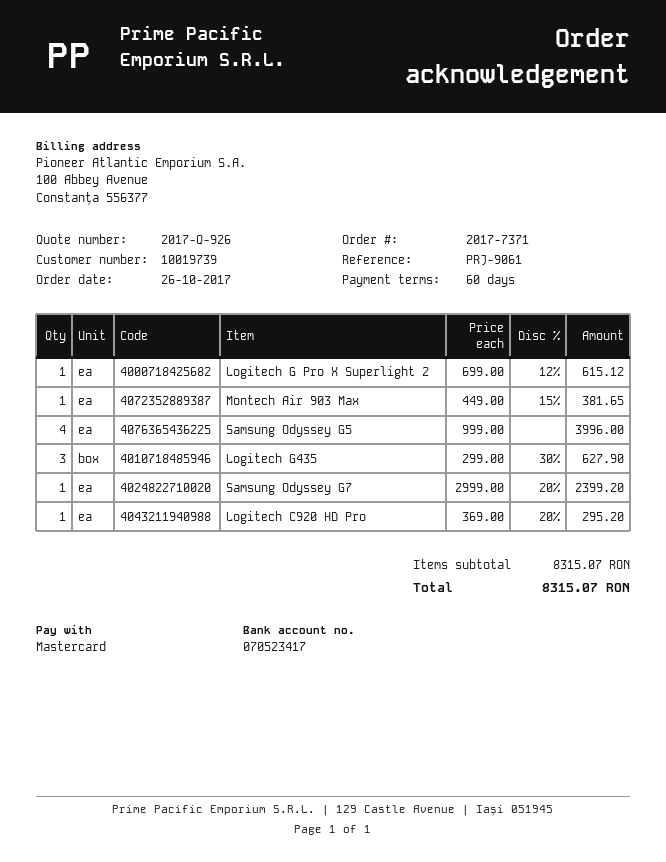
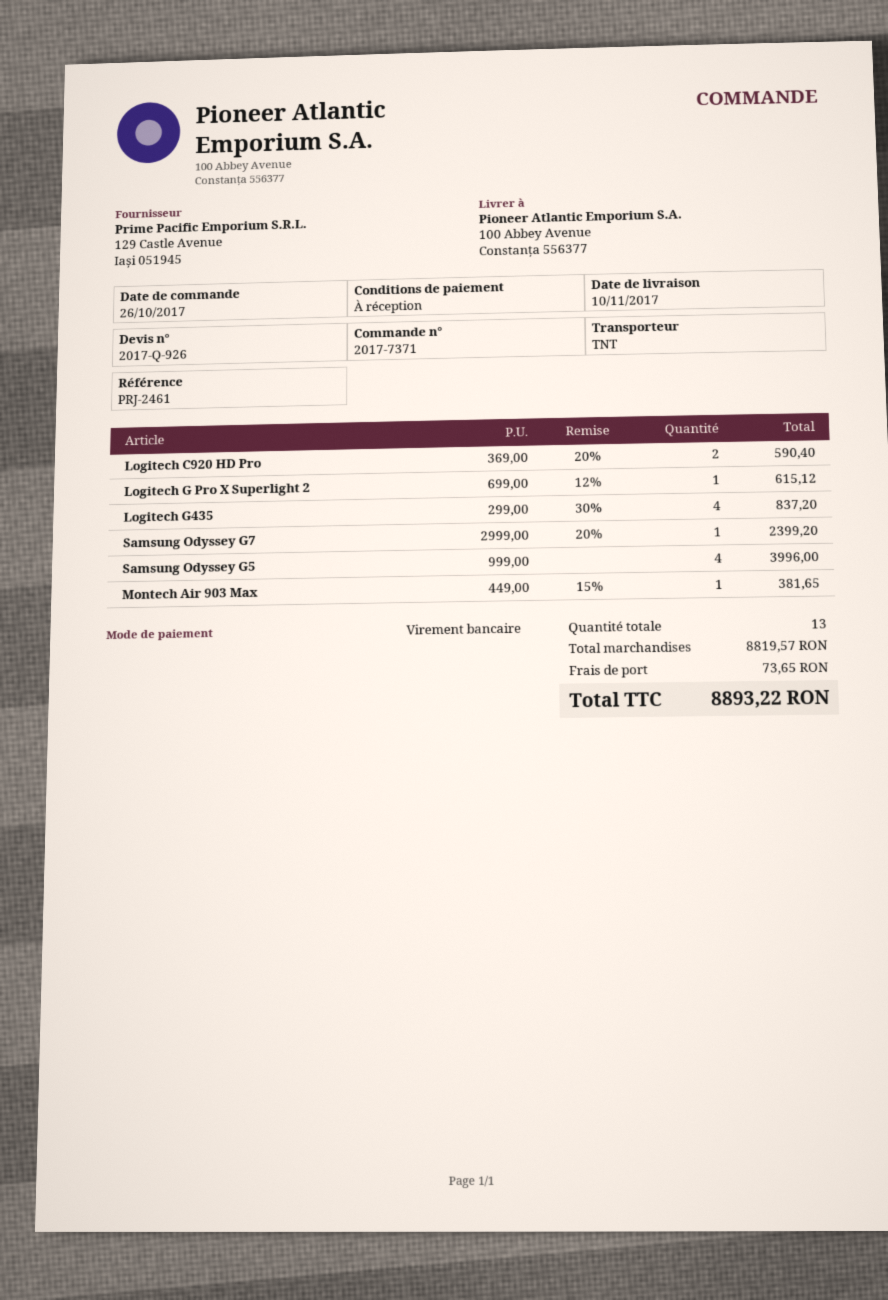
payment terms: 60 days -> on receipt
reference: PRJ-9061 -> PRJ-2461
payment method: Mastercard -> bank transfer
Logitech G435: 3 x 299.00 - 30% = 627.90 -> 4 x 299.00 - 30% = 837.20
Logitech C920 HD Pro: 1 x 369.00 - 20% = 295.20 -> 2 x 369.00 - 20% = 590.40
subtotal: 8315.07 -> 8819.57
shipping: none -> 73.65
total: 8315.07 -> 8893.22

